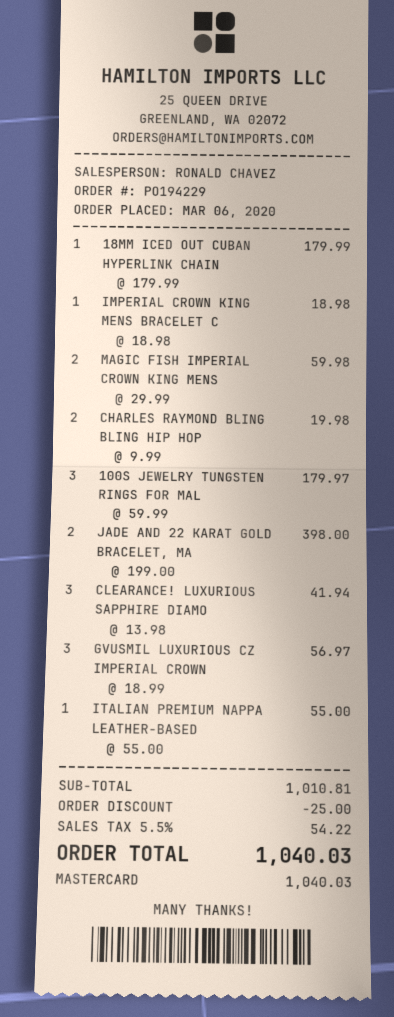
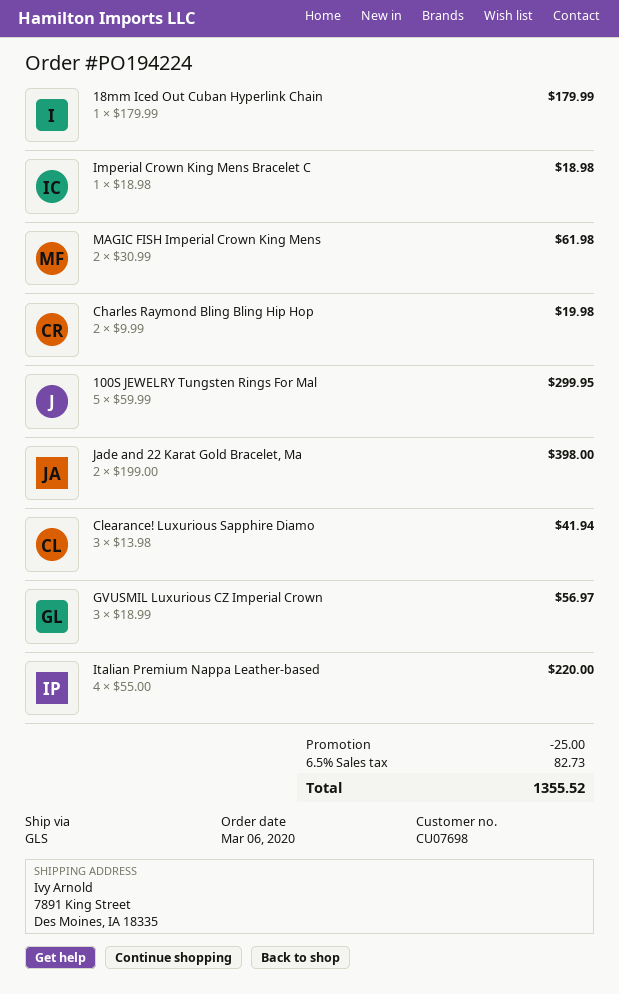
order number: PO194229 -> PO194224
MAGIC FISH IMPERIAL CROWN KING MENS: 2 x 29.99 = 59.98 -> 2 x 30.99 = 61.98
100S JEWELRY TUNGSTEN RINGS FOR MAL: 3 x 59.99 = 179.97 -> 5 x 59.99 = 299.95
ITALIAN PREMIUM NAPPA LEATHER-BASED: 1 x 55.00 = 55.00 -> 4 x 55.00 = 220.00
tax: 5.5% = 54.22 -> 6.5% = 82.73
total: 1040.03 -> 1355.52

